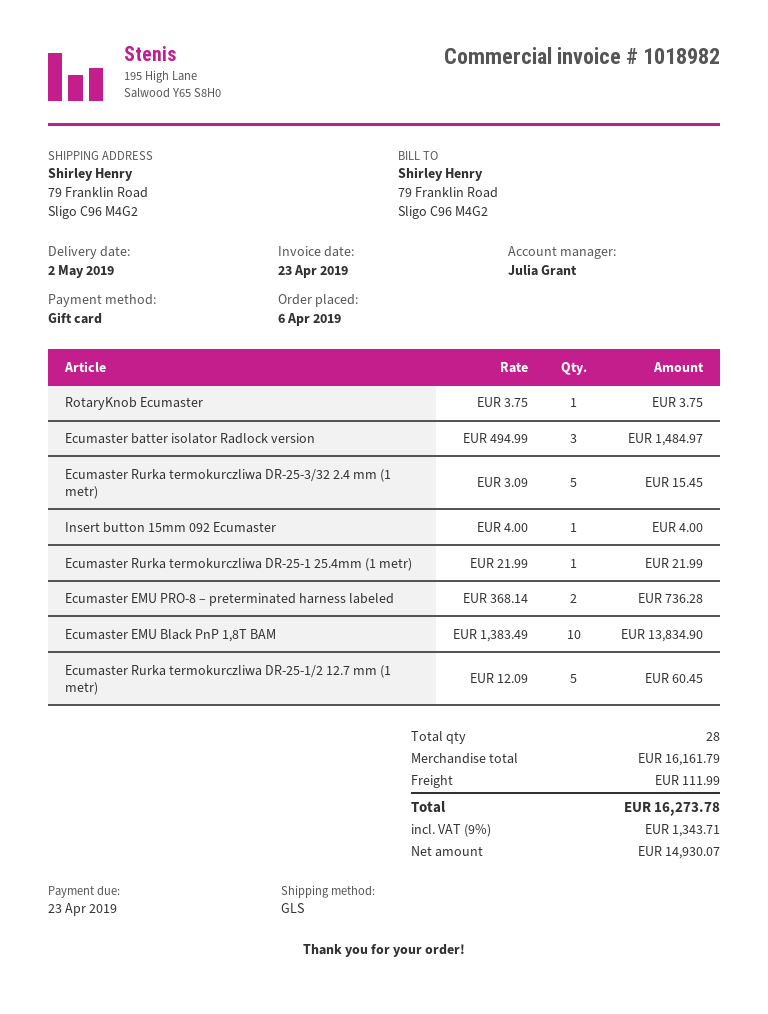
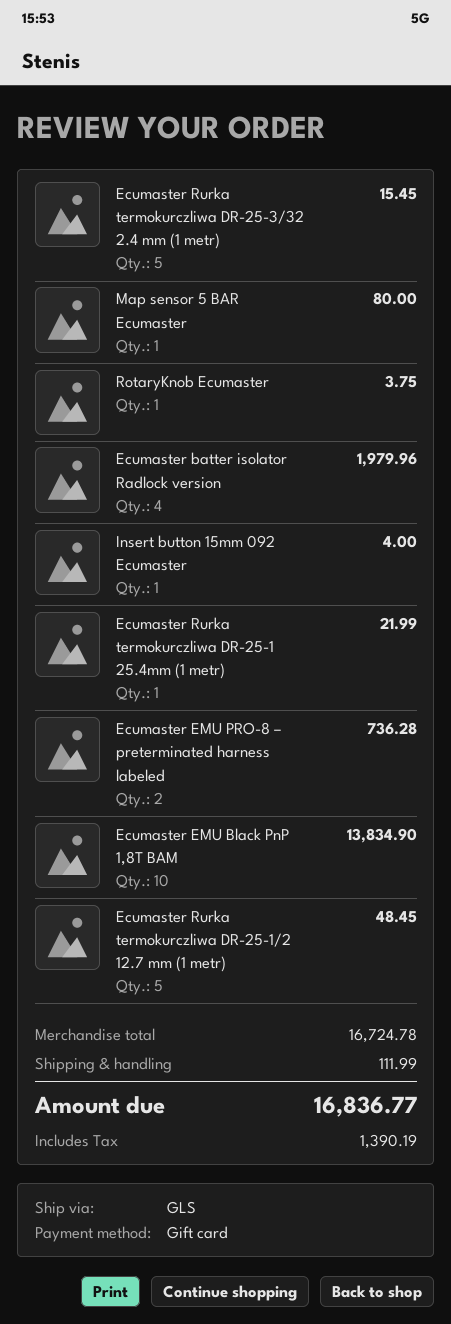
Ecumaster batter isolator Radlock version: 3 for 1484.97 -> 4 for 1979.96
Ecumaster Rurka termokurczliwa DR-25-1/2 12.7 mm (1 metr): 5 for 60.45 -> 5 for 48.45
Map sensor 5 BAR Ecumaster: none -> 1 for 80.00
subtotal: 16161.79 -> 16724.78
tax: 1343.71 -> 1390.19
total: 16273.78 -> 16836.77

